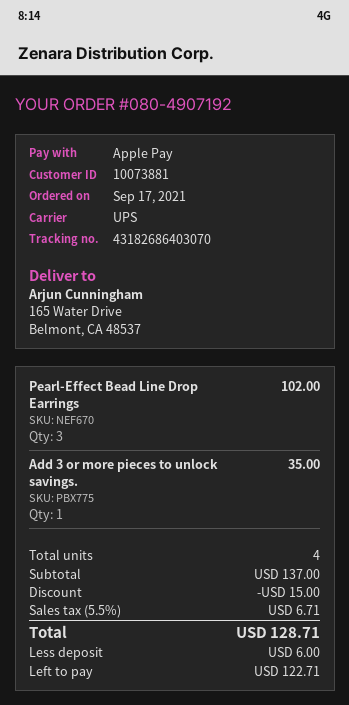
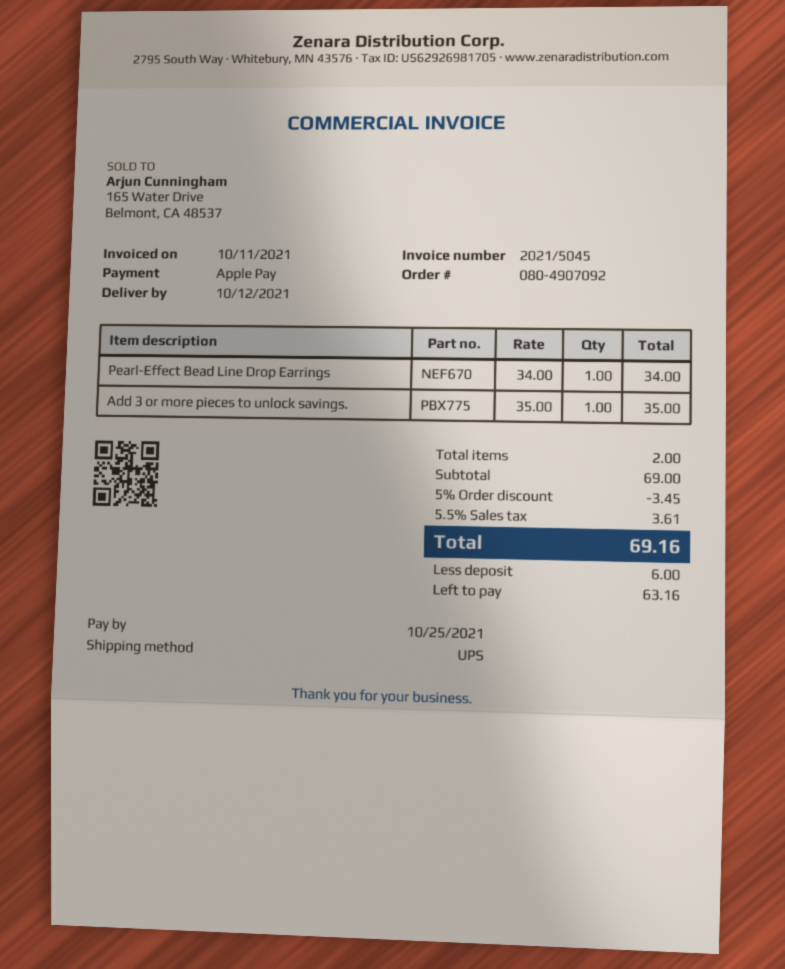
order number: 080-4907192 -> 080-4907092
Pearl-Effect Bead Line Drop Earrings: 3 for 102.00 -> 1 for 34.00
total quantity: 4 -> 2
subtotal: 137.00 -> 69.00
discount: 15.00 -> 3.45
tax: 5.5% = 6.71 -> 5.5% = 3.61
total: 128.71 -> 69.16
balance: 122.71 -> 63.16

